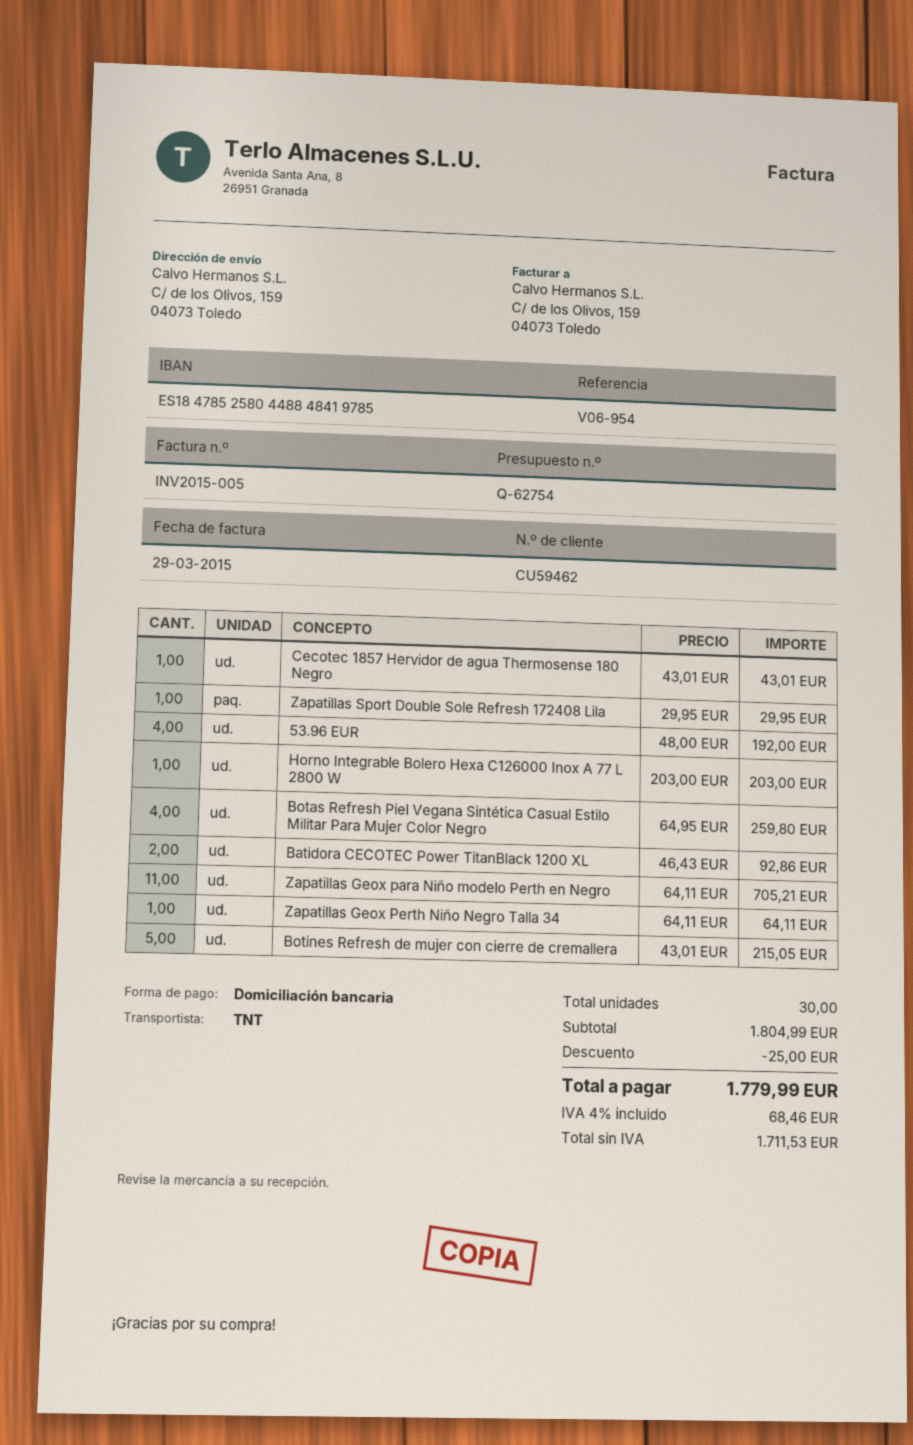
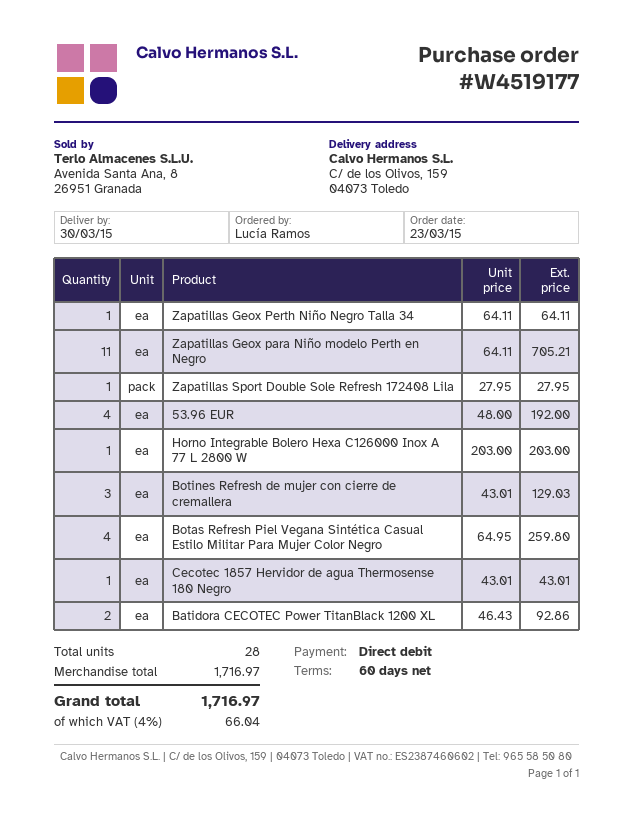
Zapatillas Sport Double Sole Refresh 172408 Lila: 1 x 29.95 = 29.95 -> 1 x 27.95 = 27.95
Botines Refresh de mujer con cierre de cremallera: 5 x 43.01 = 215.05 -> 3 x 43.01 = 129.03
total quantity: 30 -> 28
subtotal: 1804.99 -> 1716.97
discount: 25.00 -> none
tax: 4% = 68.46 -> 4% = 66.04
total: 1779.99 -> 1716.97

